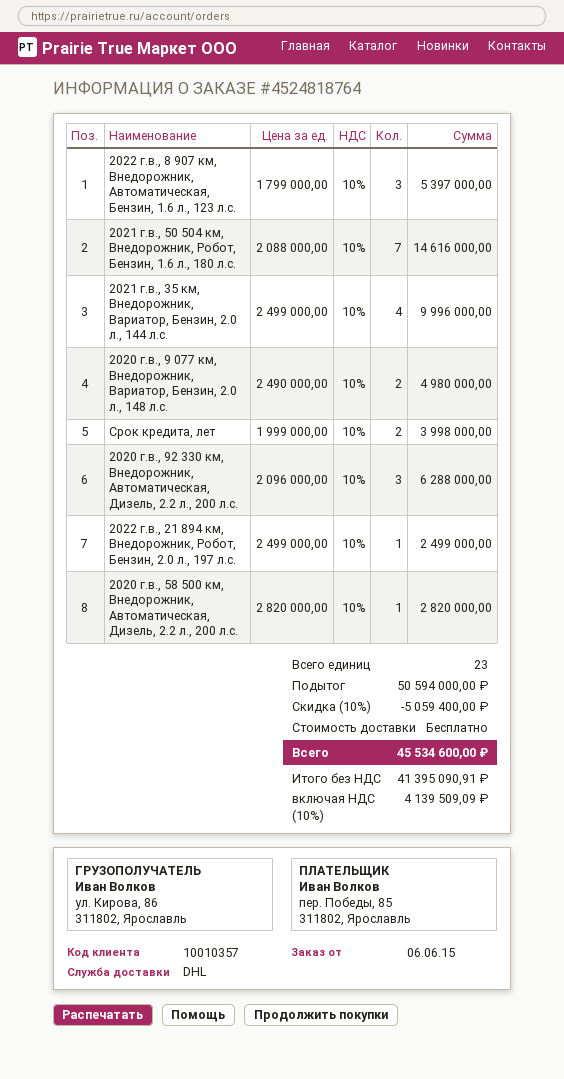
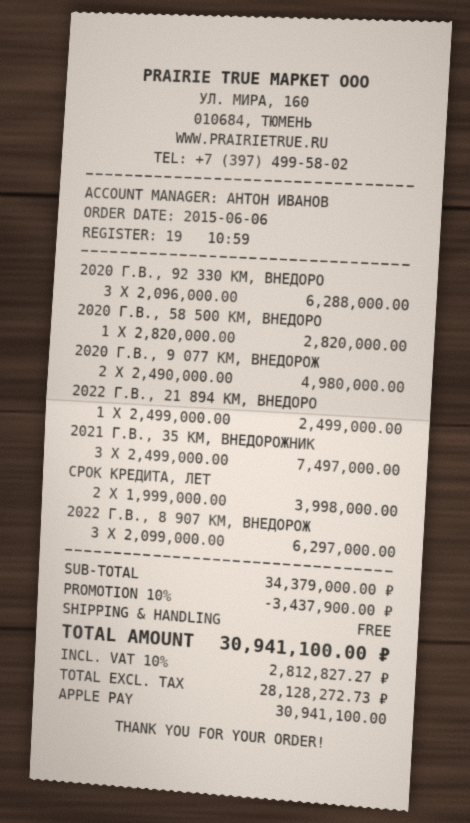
2022 г.в., 8 907 км, Внедорожник, Автоматическая, Бензин, 1.6 л., 123 л.с.: 3 x 1799000.00 = 5397000.00 -> 3 x 2099000.00 = 6297000.00
2021 г.в., 50 504 км, Внедорожник, Робот, Бензин, 1.6 л., 180 л.с.: 7 x 2088000.00 = 14616000.00 -> none
2021 г.в., 35 км, Внедорожник, Вариатор, Бензин, 2.0 л., 144 л.с.: 4 x 2499000.00 = 9996000.00 -> 3 x 2499000.00 = 7497000.00
subtotal: 50594000.00 -> 34379000.00
discount: 10% = 5059400.00 -> 10% = 3437900.00
net: 41395090.91 -> 28128272.73
tax: 10% = 4139509.09 -> 10% = 2812827.27
total: 45534600.00 -> 30941100.00

